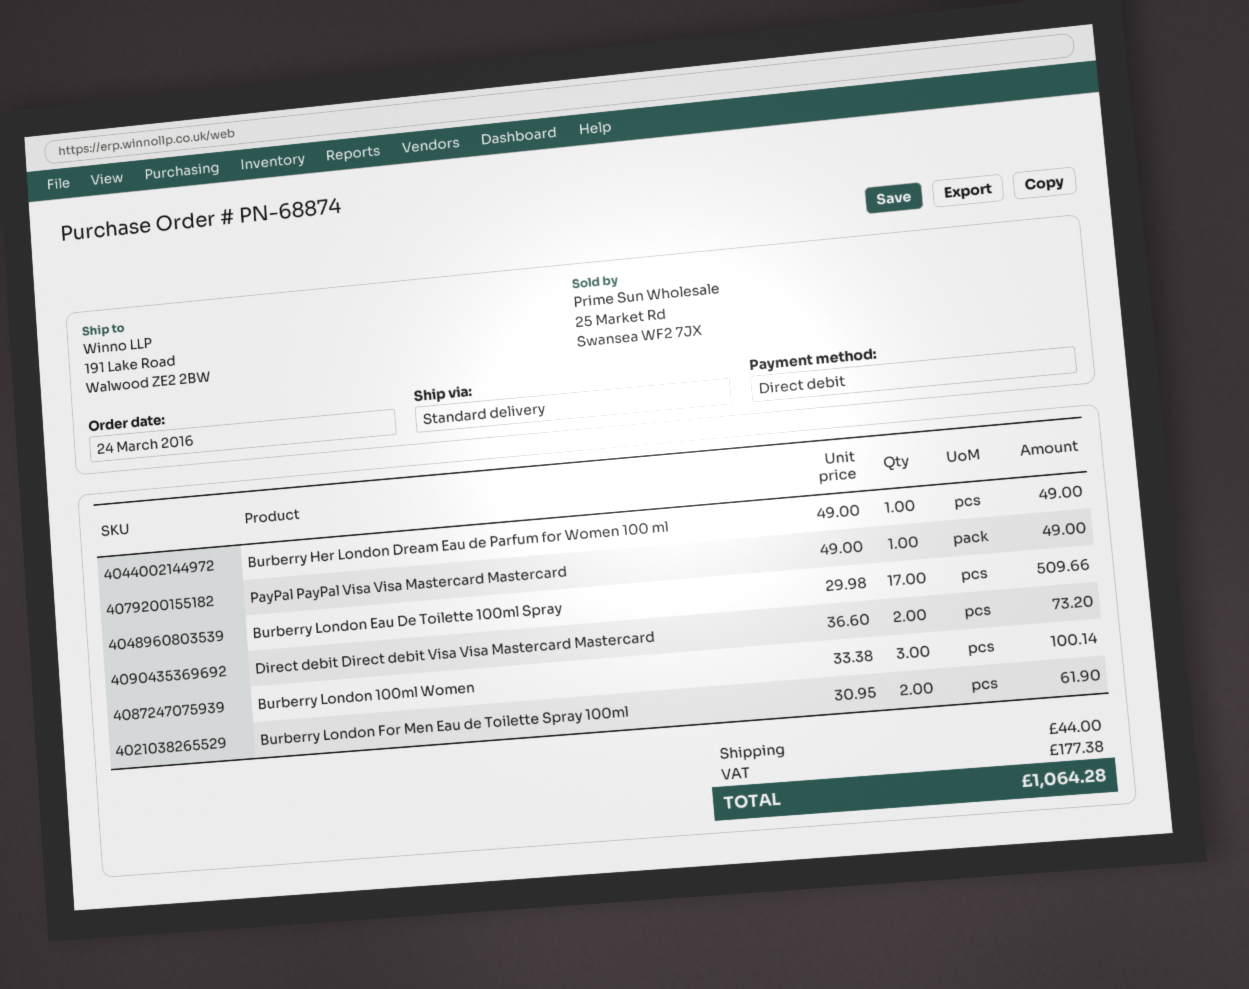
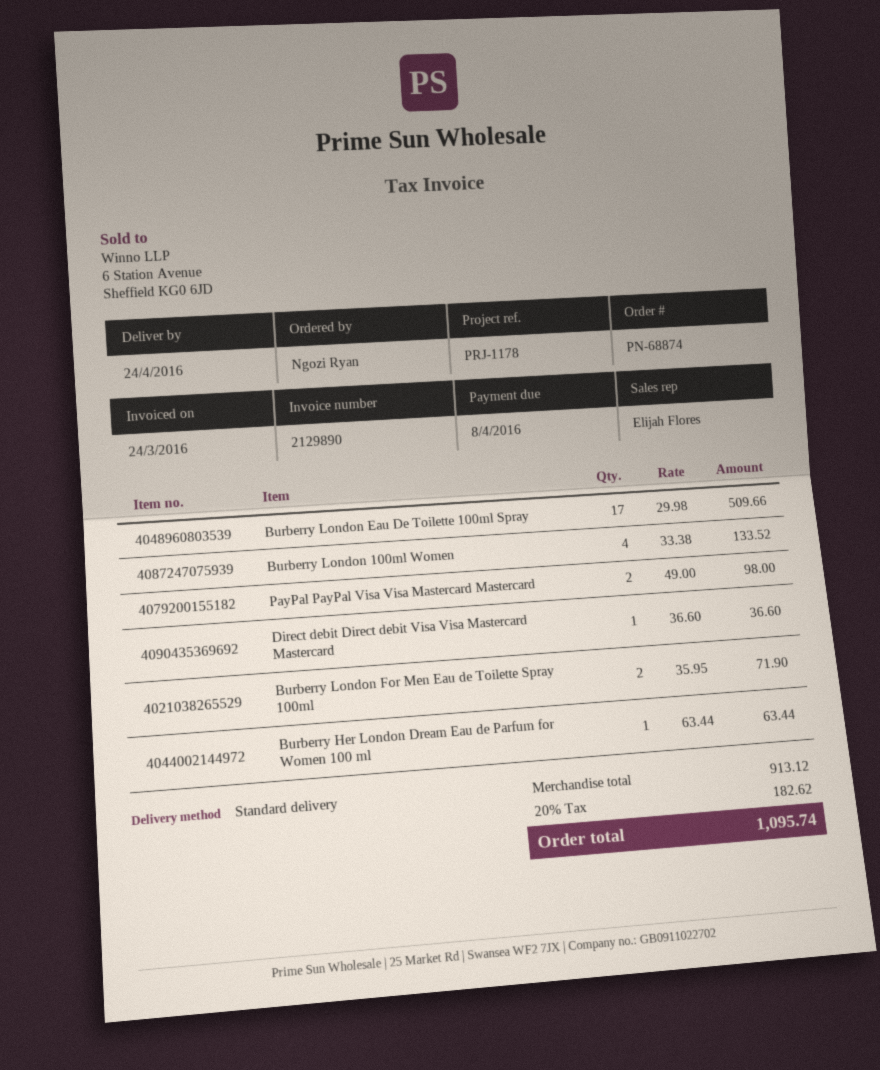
Burberry Her London Dream Eau de Parfum for Women 100 ml: 1 x 49.00 = 49.00 -> 1 x 63.44 = 63.44
PayPal PayPal Visa Visa Mastercard Mastercard: 1 x 49.00 = 49.00 -> 2 x 49.00 = 98.00
Direct debit Direct debit Visa Visa Mastercard Mastercard: 2 x 36.60 = 73.20 -> 1 x 36.60 = 36.60
Burberry London 100ml Women: 3 x 33.38 = 100.14 -> 4 x 33.38 = 133.52
Burberry London For Men Eau de Toilette Spray 100ml: 2 x 30.95 = 61.90 -> 2 x 35.95 = 71.90
shipping: 44.00 -> none
tax: 177.38 -> 182.62
total: 1064.28 -> 1095.74

